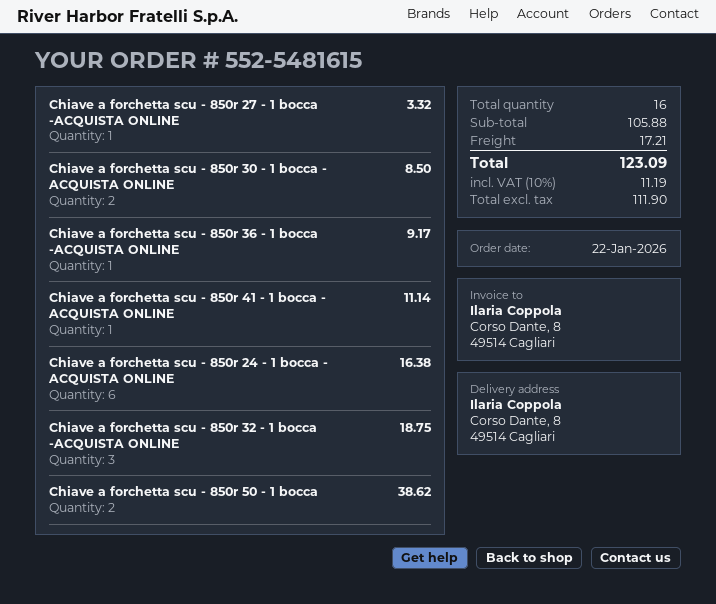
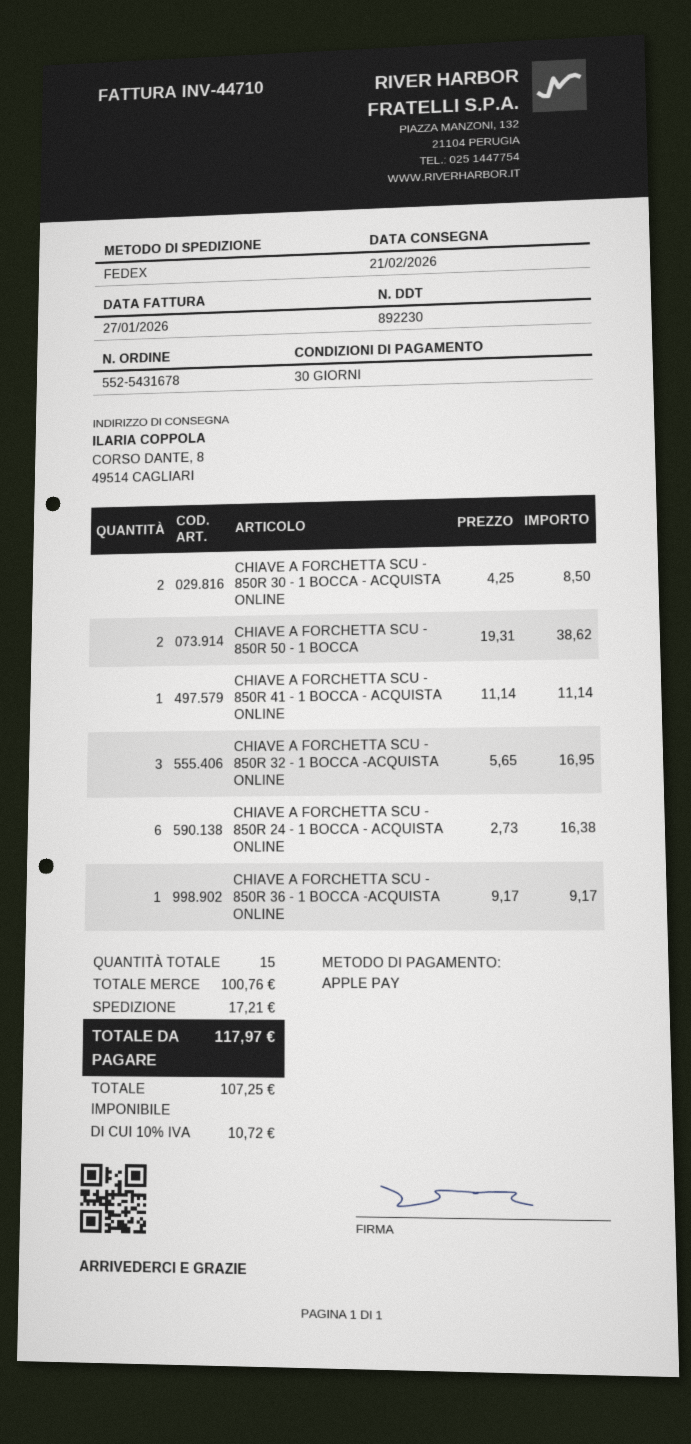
order number: 552-5481615 -> 552-5431678
Chiave a forchetta scu - 850r 27 - 1 bocca -ACQUISTA ONLINE: 1 for 3.32 -> none
Chiave a forchetta scu - 850r 32 - 1 bocca -ACQUISTA ONLINE: 3 for 18.75 -> 3 for 16.95
total quantity: 16 -> 15
subtotal: 105.88 -> 100.76
net: 111.90 -> 107.25
tax: 10% = 11.19 -> 10% = 10.72
total: 123.09 -> 117.97

